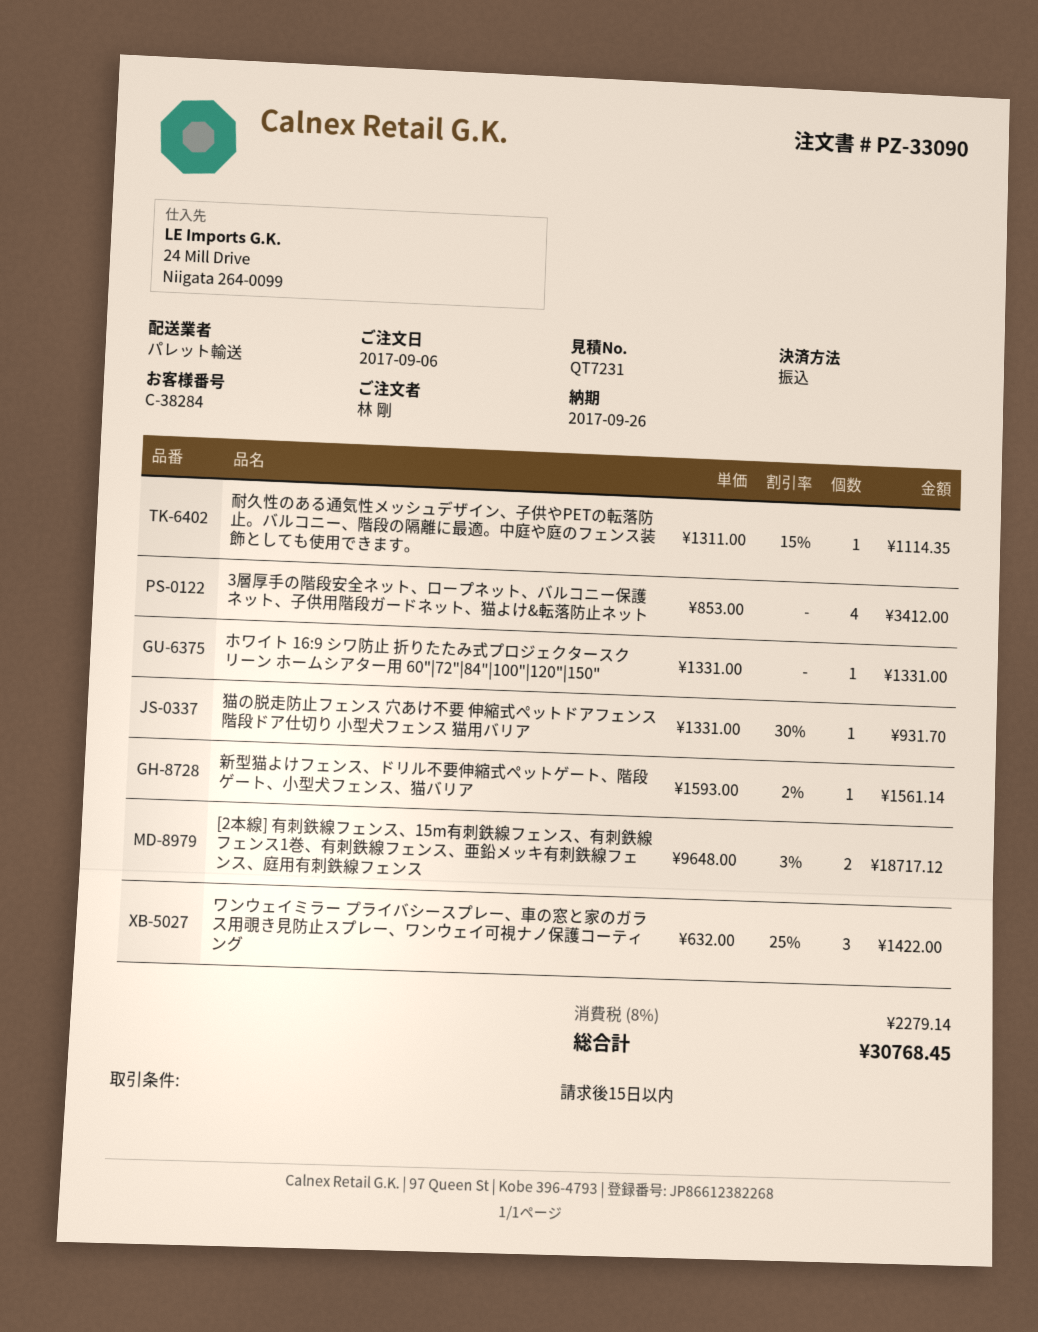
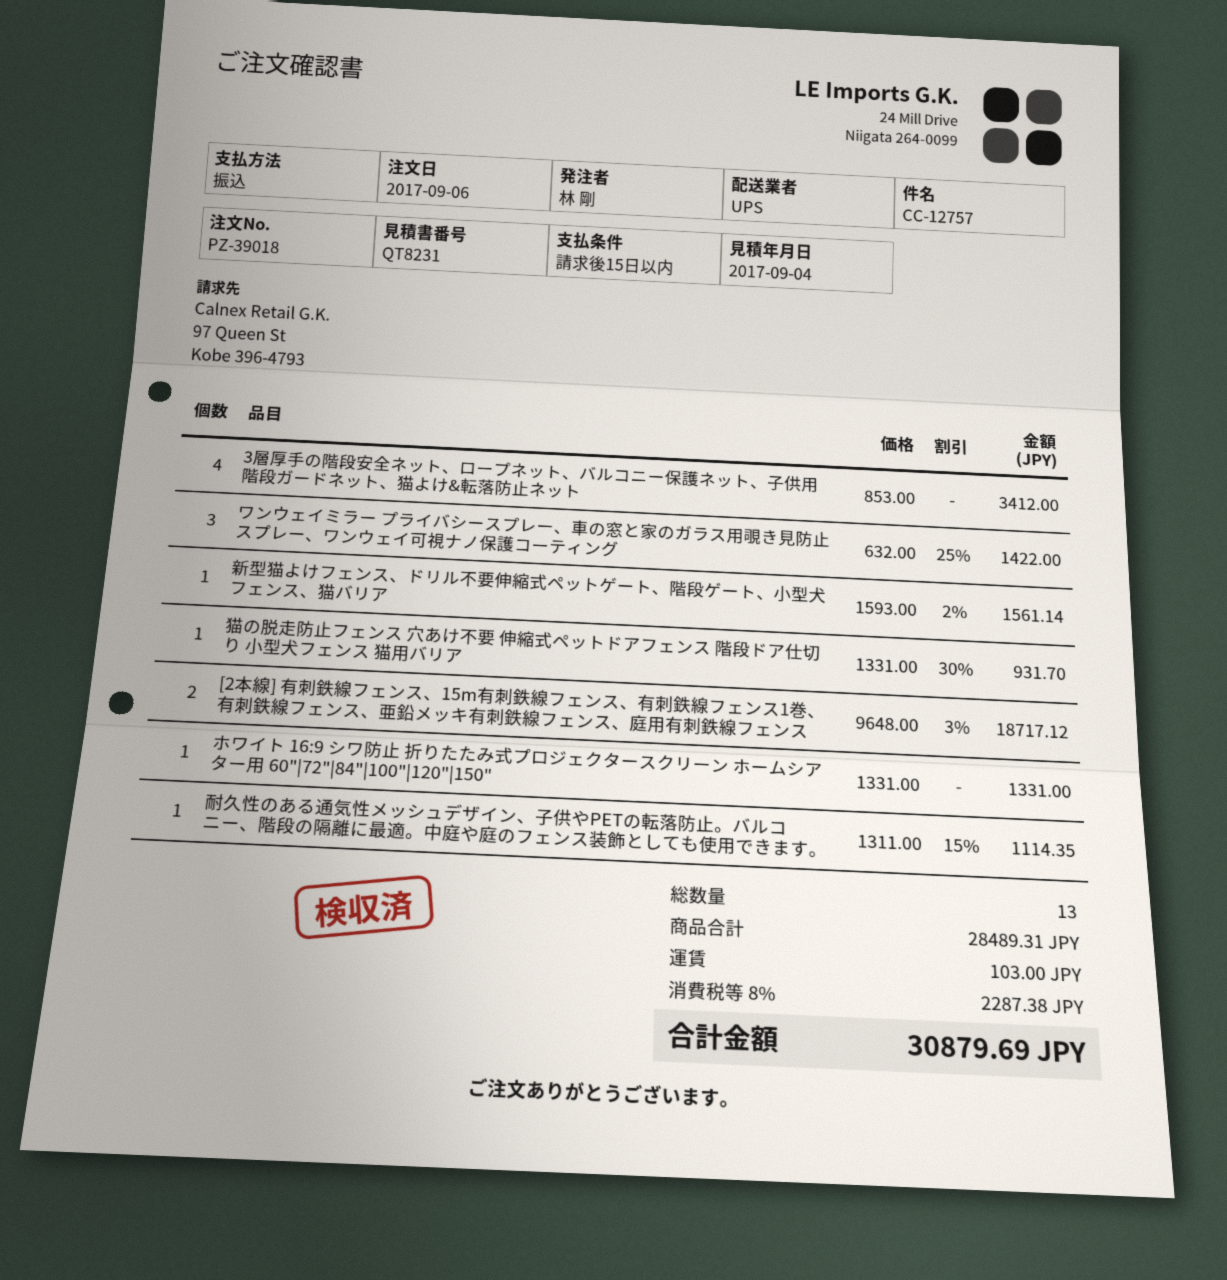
quote number: QT7231 -> QT8231
order number: PZ-33090 -> PZ-39018
shipping method: pallet freight -> UPS
shipping: none -> 103.00
tax: 8% = 2279.14 -> 8% = 2287.38
total: 30768.45 -> 30879.69

